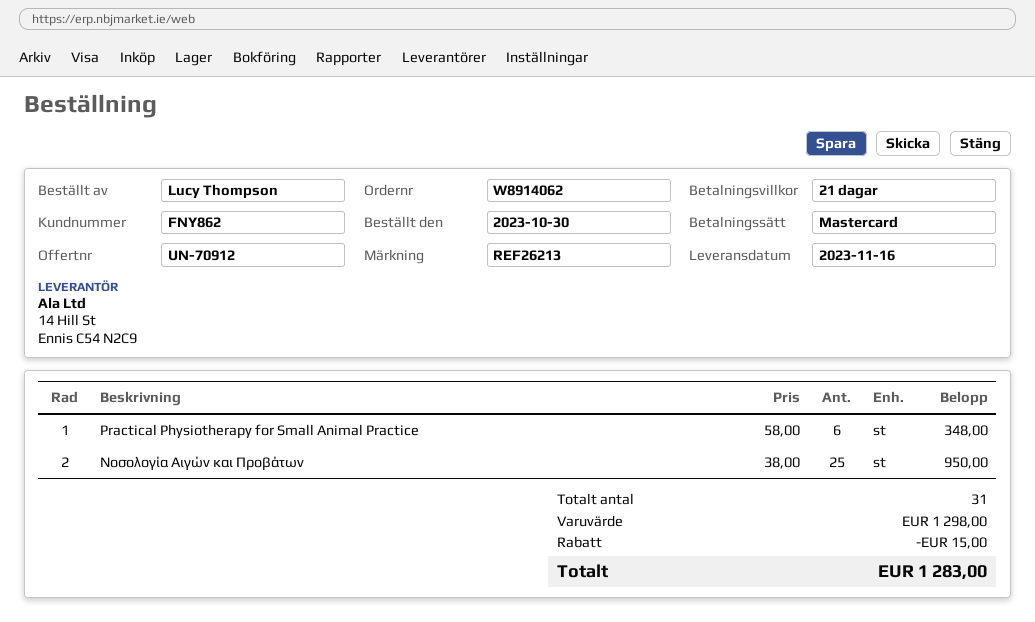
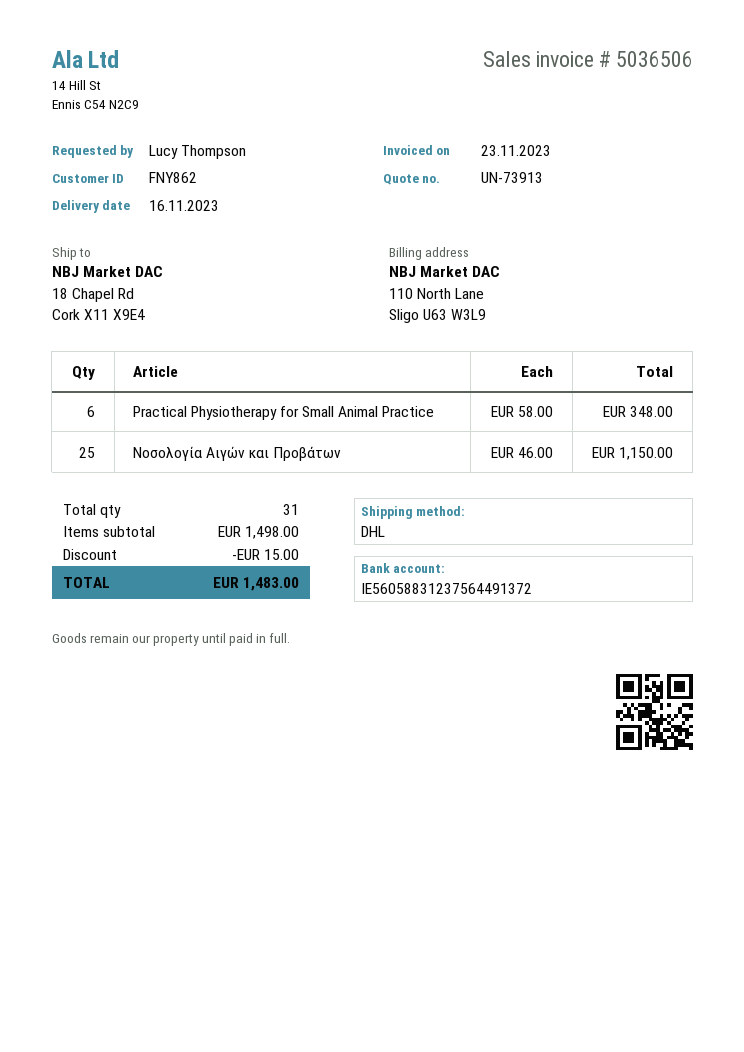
quote number: UN-70912 -> UN-73913
Νοσολογία Αιγών και Προβάτων: 25 x 38.00 = 950.00 -> 25 x 46.00 = 1150.00
subtotal: 1298.00 -> 1498.00
total: 1283.00 -> 1483.00

